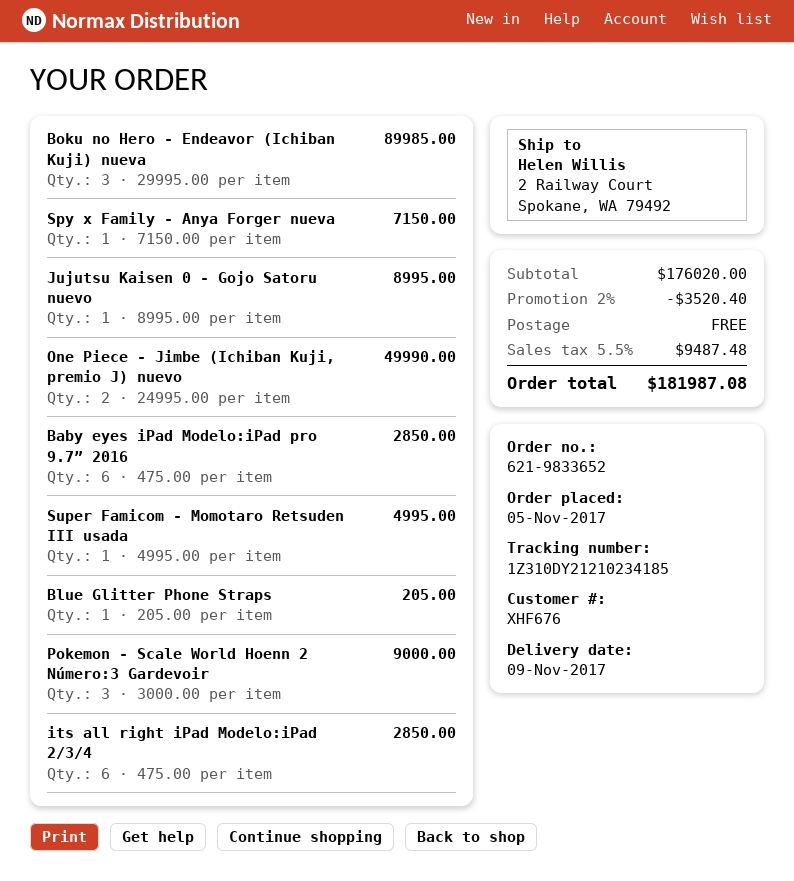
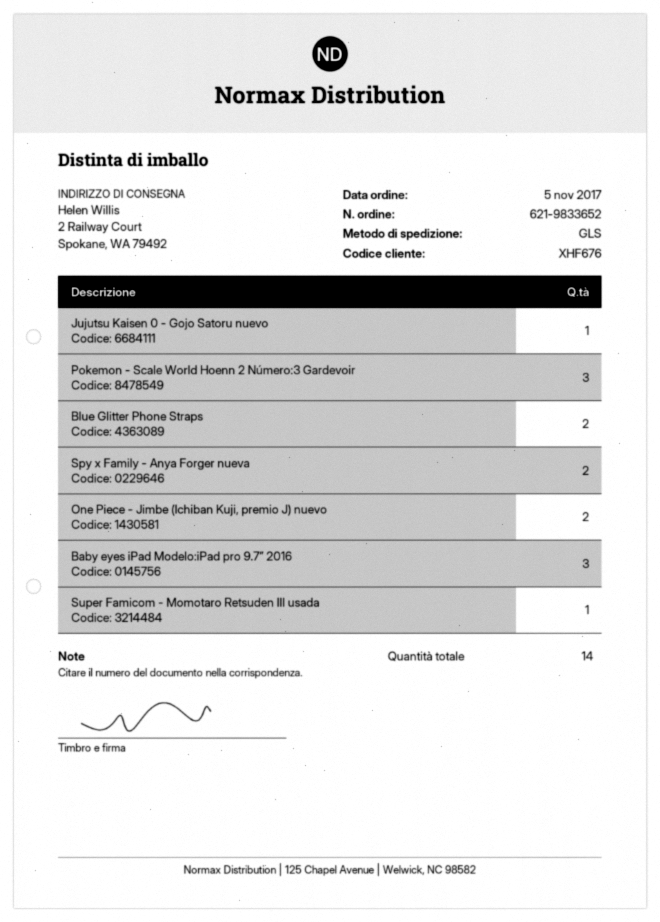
Boku no Hero - Endeavor (Ichiban Kuji) nueva: 3 -> none
Spy x Family - Anya Forger nueva: 1 -> 2
Baby eyes iPad Modelo:iPad pro 9.7” 2016: 6 -> 3
Blue Glitter Phone Straps: 1 -> 2
its all right iPad Modelo:iPad 2/3/4: 6 -> none

